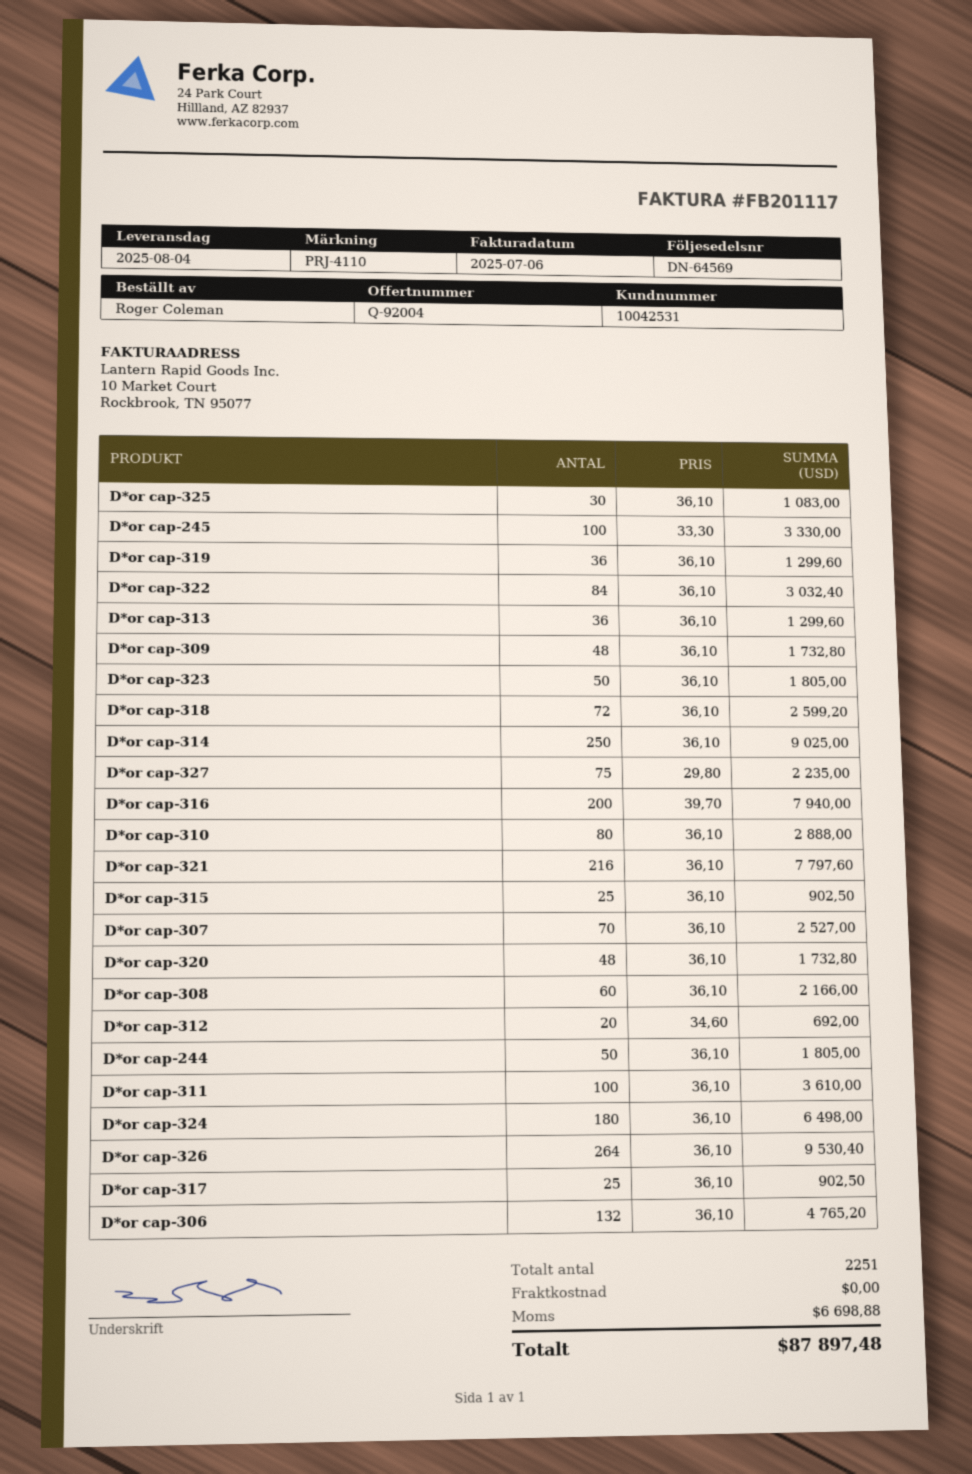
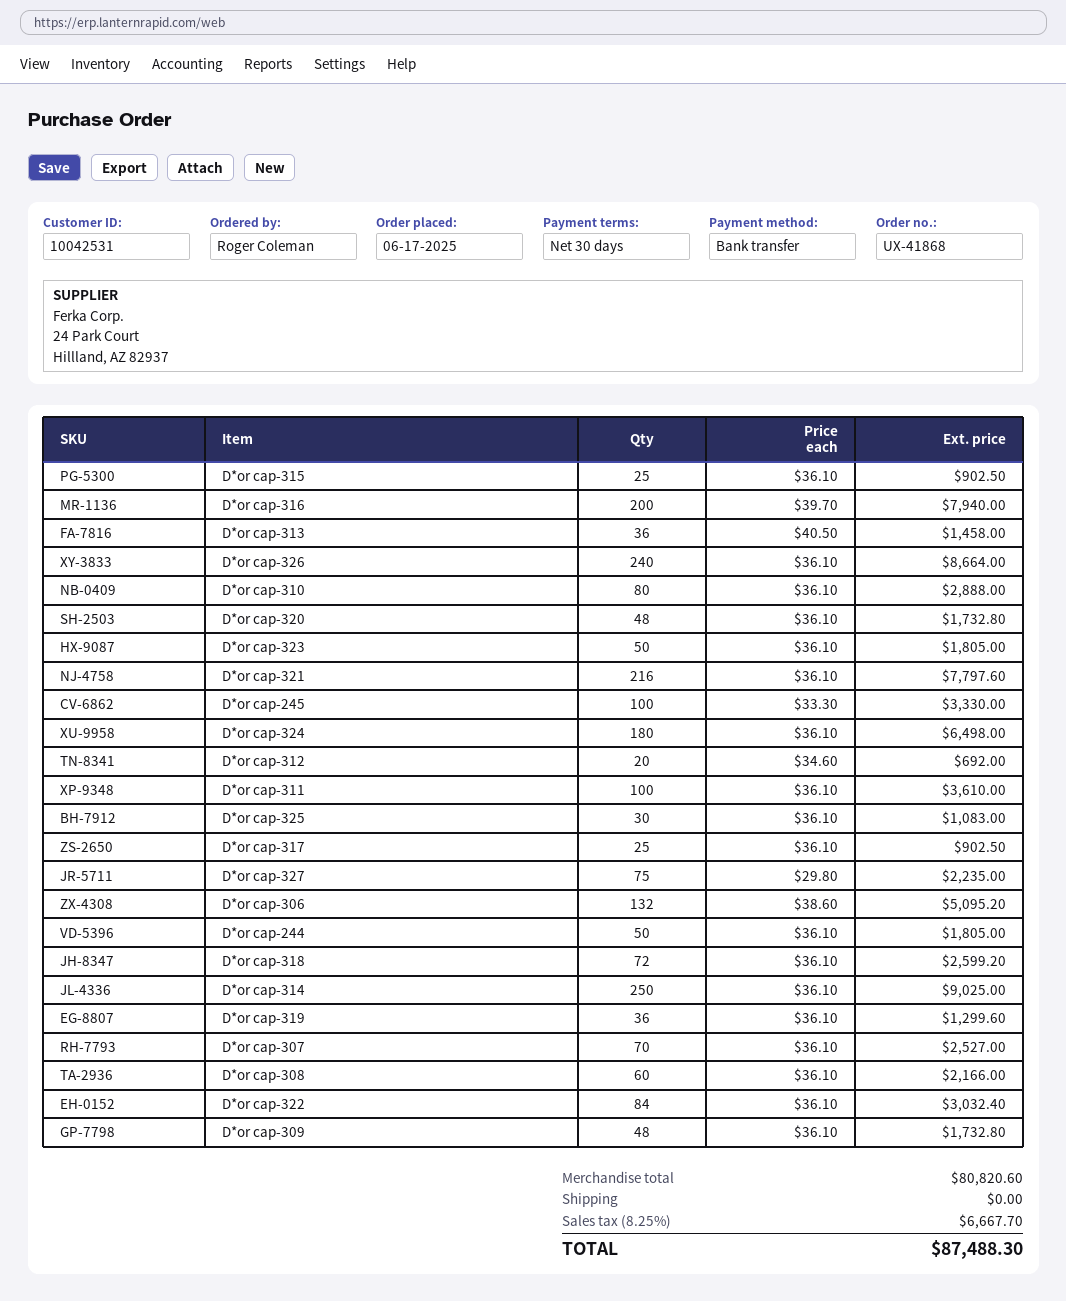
D*or cap-313: 36 x 36.10 = 1299.60 -> 36 x 40.50 = 1458.00
D*or cap-326: 264 x 36.10 = 9530.40 -> 240 x 36.10 = 8664.00
D*or cap-306: 132 x 36.10 = 4765.20 -> 132 x 38.60 = 5095.20
tax: 6698.88 -> 6667.70
total: 87897.48 -> 87488.30

